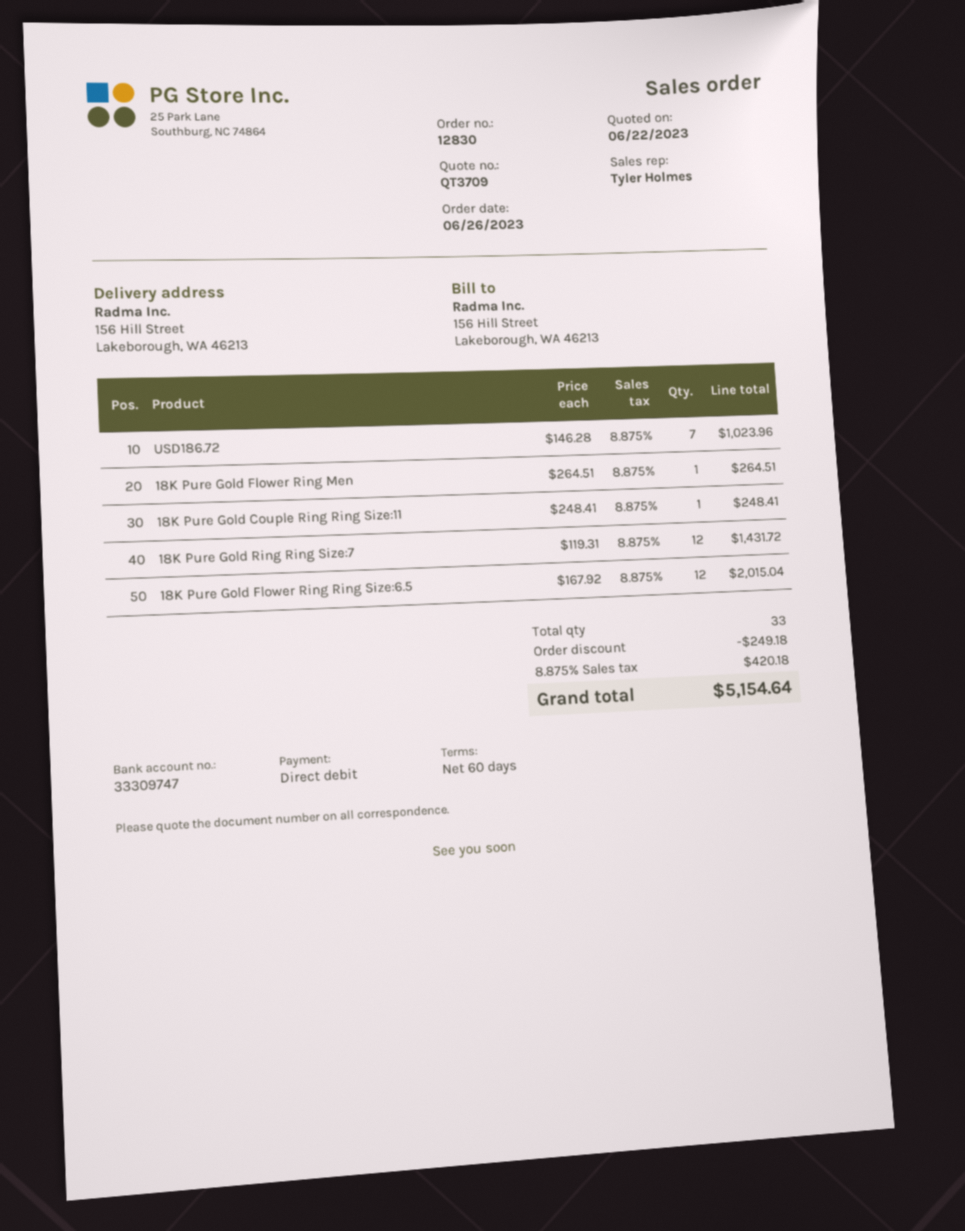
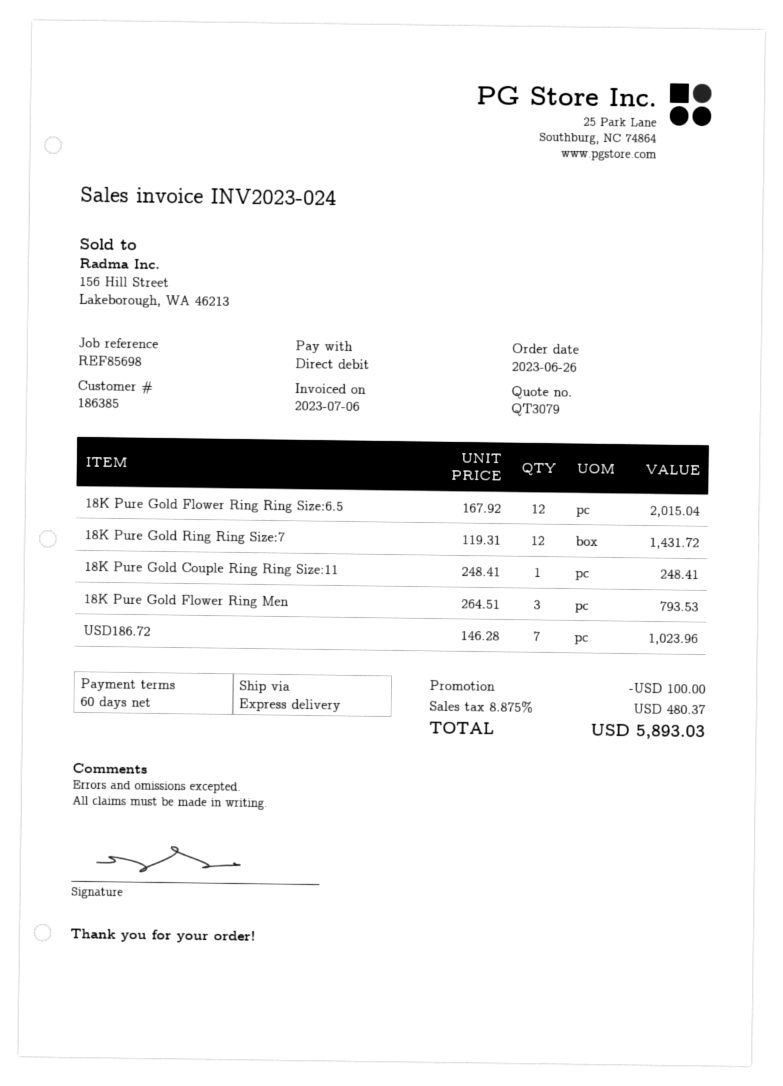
quote number: QT3709 -> QT3079
18K Pure Gold Flower Ring Men: 1 x 264.51 = 264.51 -> 3 x 264.51 = 793.53
discount: 249.18 -> 100.00
tax: 8.875% = 420.18 -> 8.875% = 480.37
total: 5154.64 -> 5893.03

